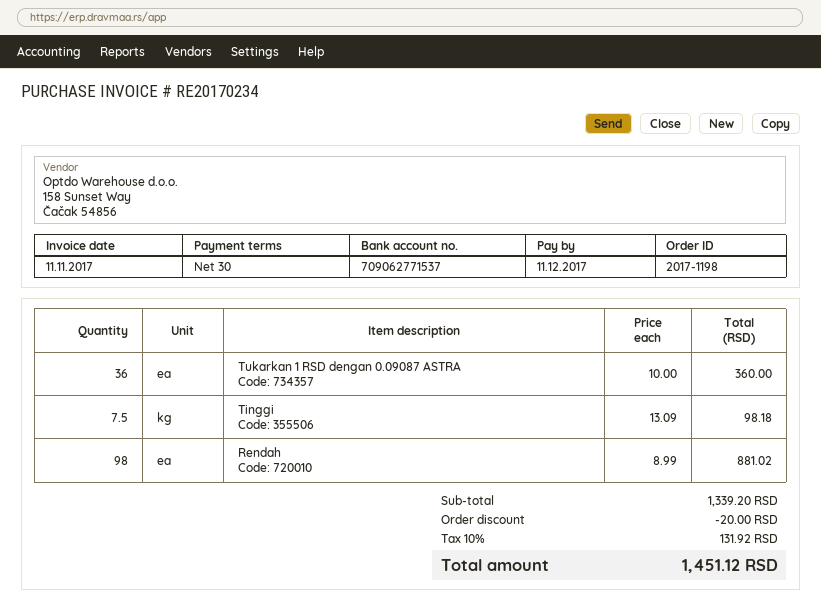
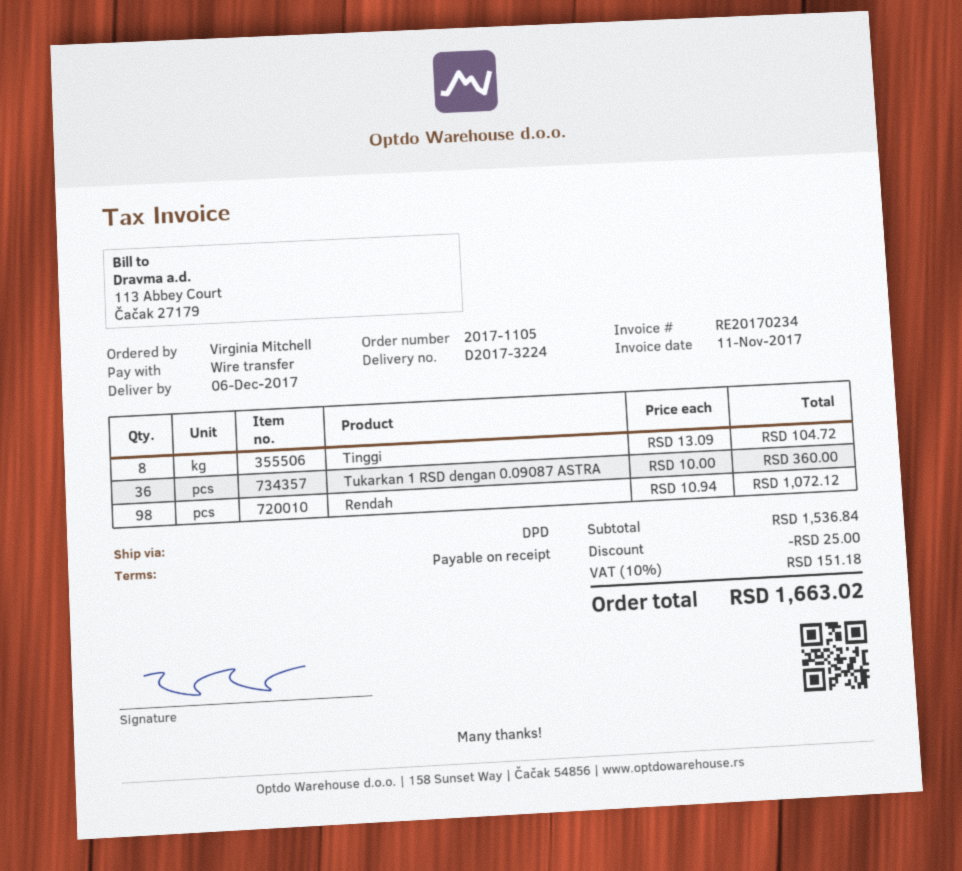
order number: 2017-1198 -> 2017-1105
payment terms: 30 days -> on receipt
Tinggi: 7.5 x 13.09 = 98.18 -> 8 x 13.09 = 104.72
Rendah: 98 x 8.99 = 881.02 -> 98 x 10.94 = 1072.12
subtotal: 1339.20 -> 1536.84
discount: 20.00 -> 25.00
tax: 10% = 131.92 -> 10% = 151.18
total: 1451.12 -> 1663.02

